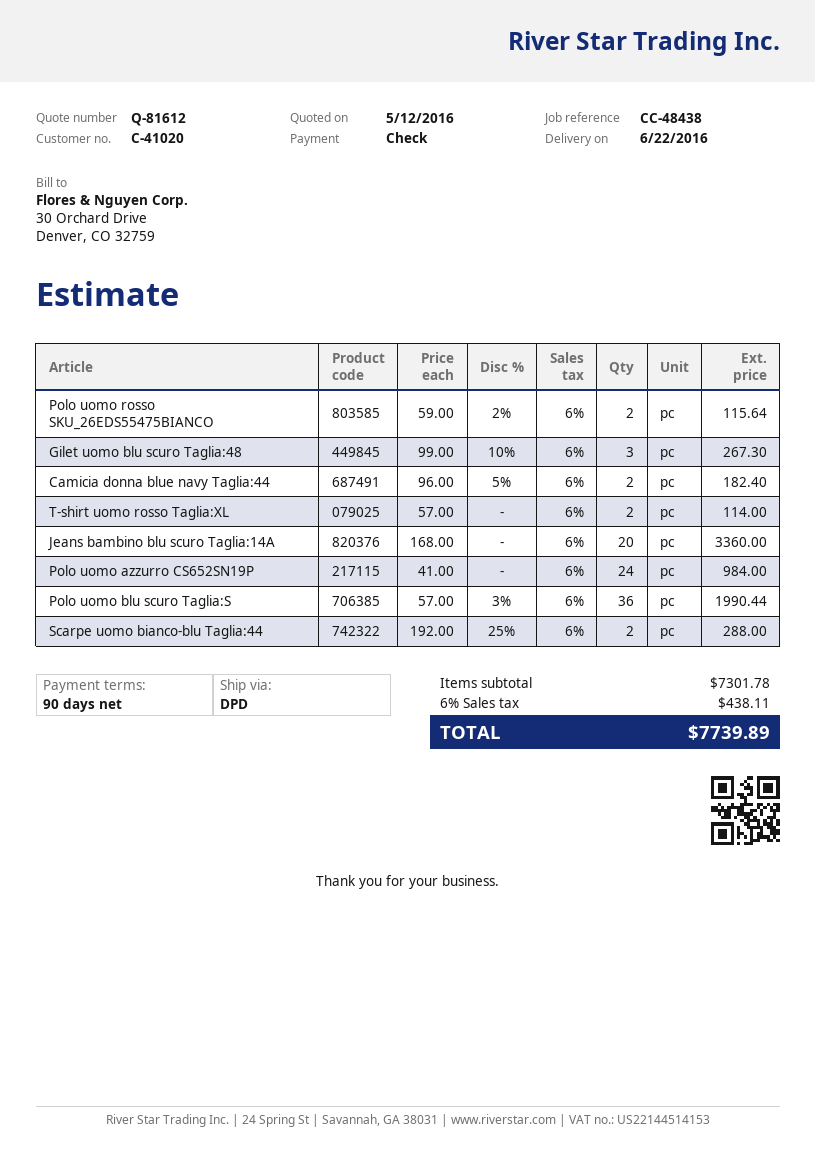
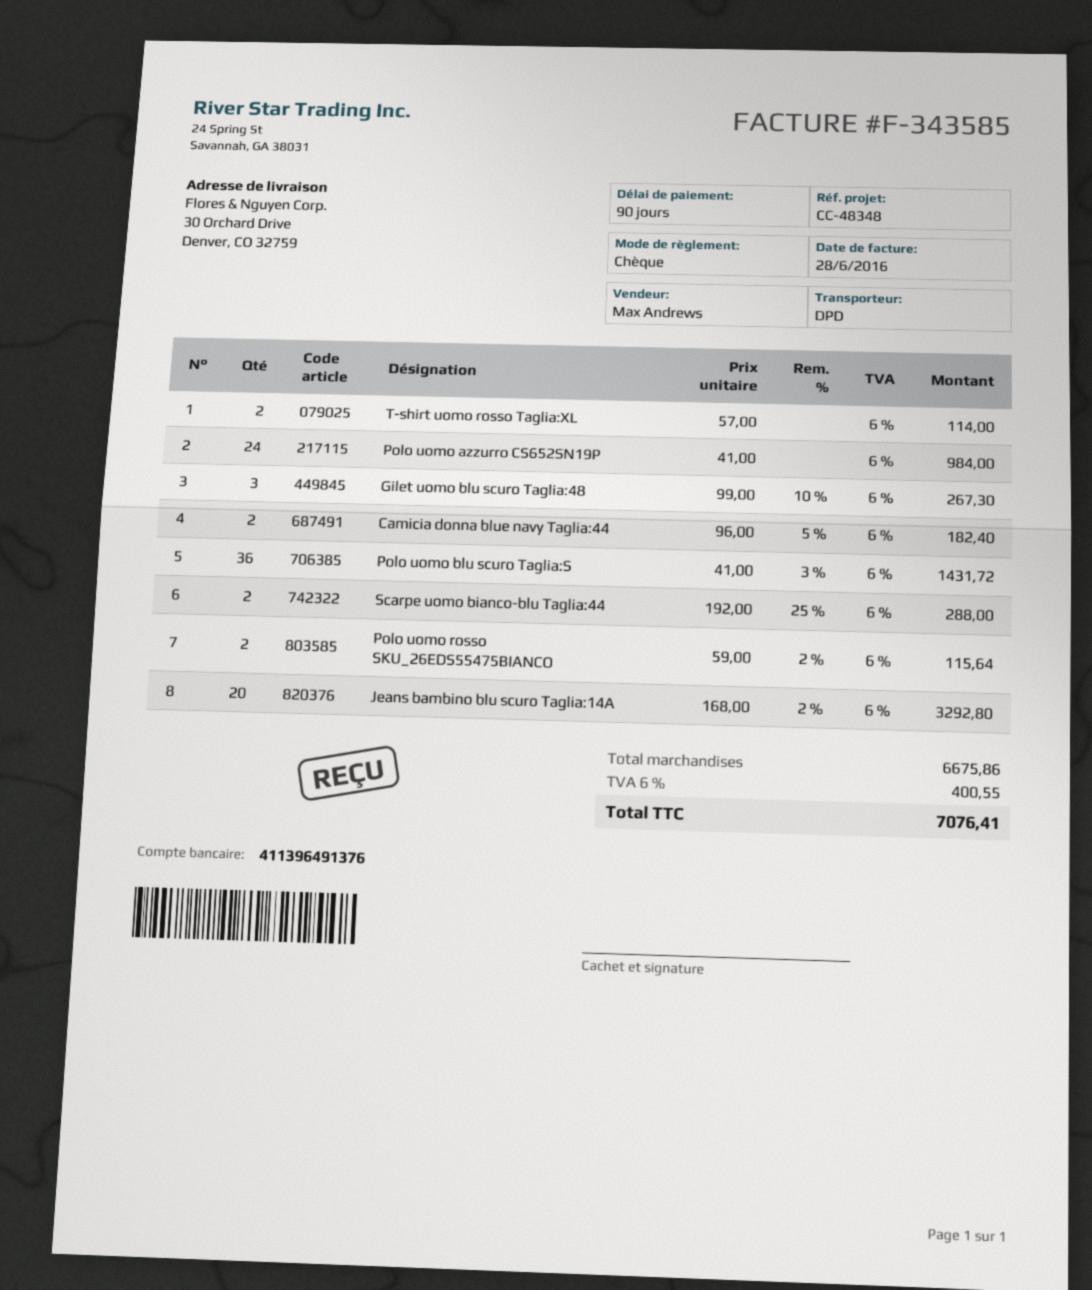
reference: CC-48438 -> CC-48348
Jeans bambino blu scuro Taglia:14A: 20 x 168.00 = 3360.00 -> 20 x 168.00 - 2% = 3292.80
Polo uomo blu scuro Taglia:S: 36 x 57.00 - 3% = 1990.44 -> 36 x 41.00 - 3% = 1431.72
subtotal: 7301.78 -> 6675.86
tax: 6% = 438.11 -> 6% = 400.55
total: 7739.89 -> 7076.41

